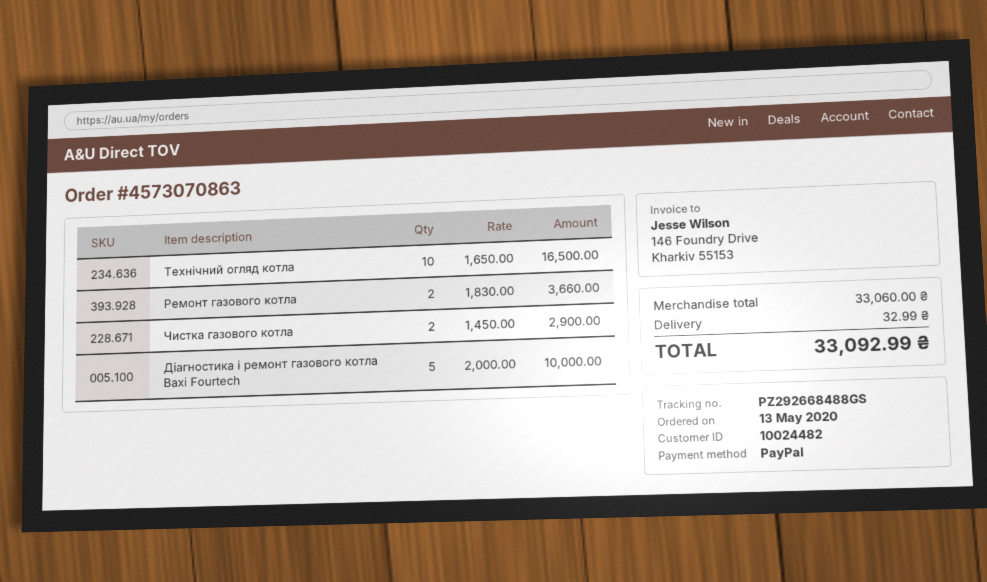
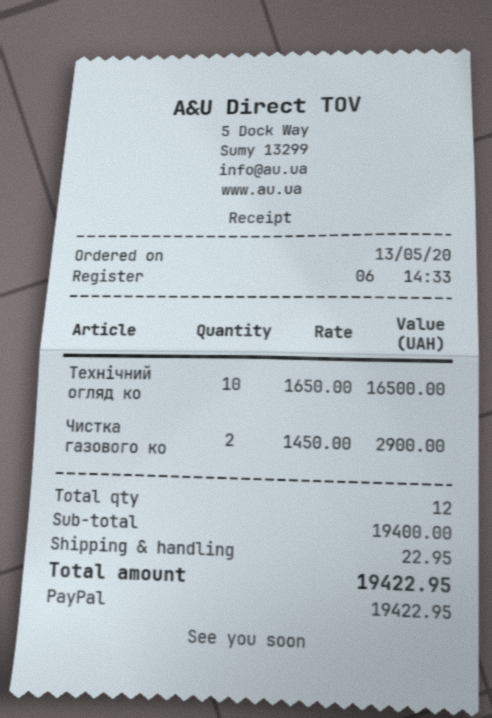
Ремонт газового котла: 2 x 1830.00 = 3660.00 -> none
Діагностика і ремонт газового котла Baxi Fourtech: 5 x 2000.00 = 10000.00 -> none
subtotal: 33060.00 -> 19400.00
shipping: 32.99 -> 22.95
total: 33092.99 -> 19422.95

